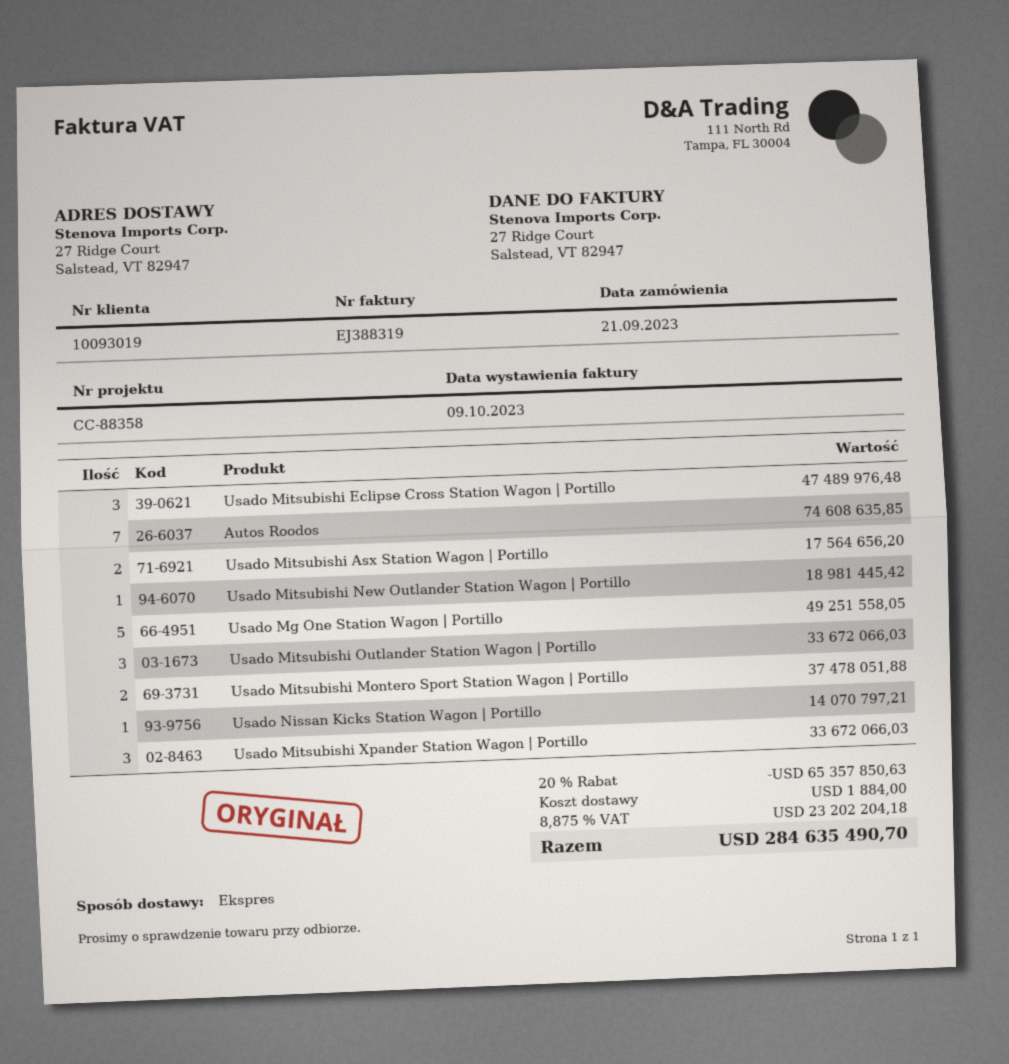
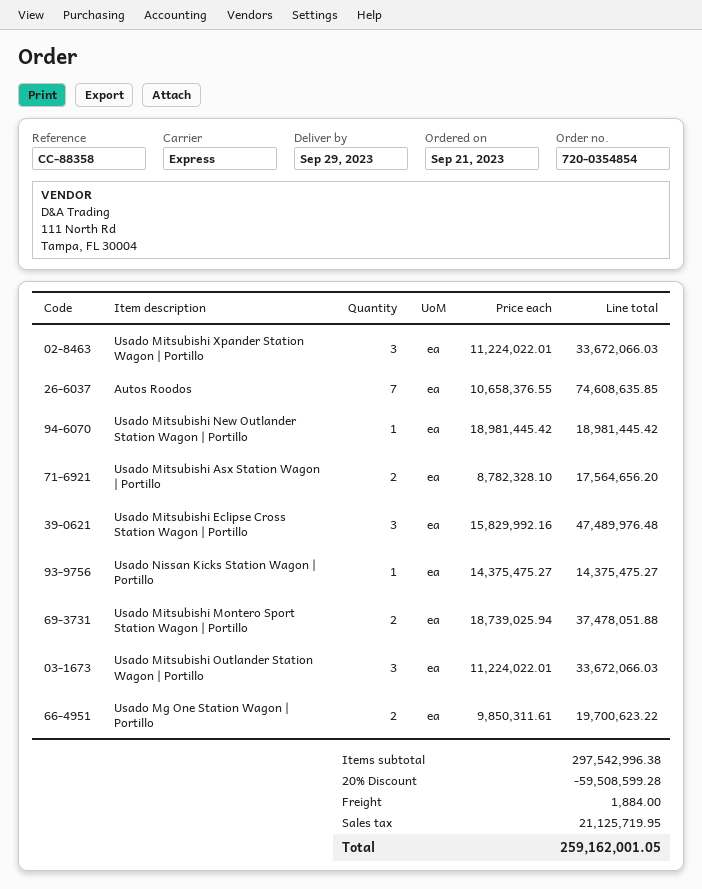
Usado Mg One Station Wagon | Portillo: 5 for 49251558.05 -> 2 for 19700623.22
Usado Nissan Kicks Station Wagon | Portillo: 1 for 14070797.21 -> 1 for 14375475.27
discount: 20% = 65357850.63 -> 20% = 59508599.28
tax: 23202204.18 -> 21125719.95
total: 284635490.70 -> 259162001.05

